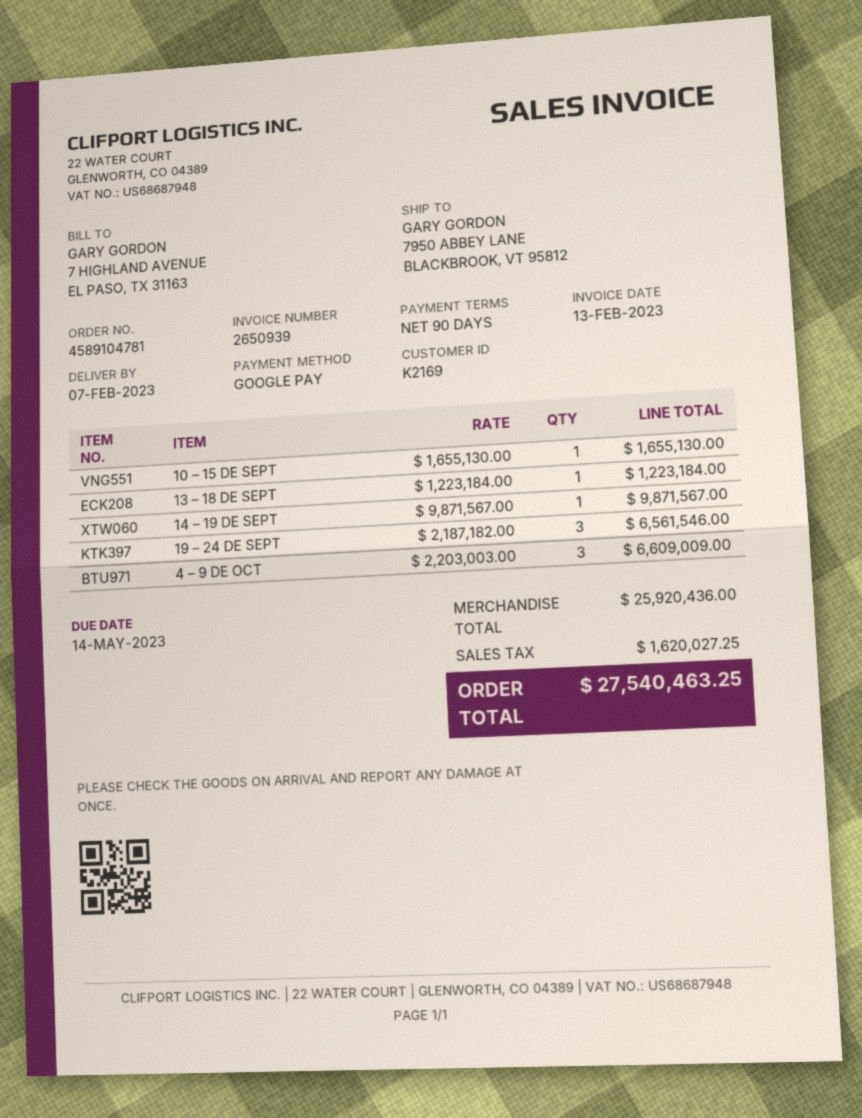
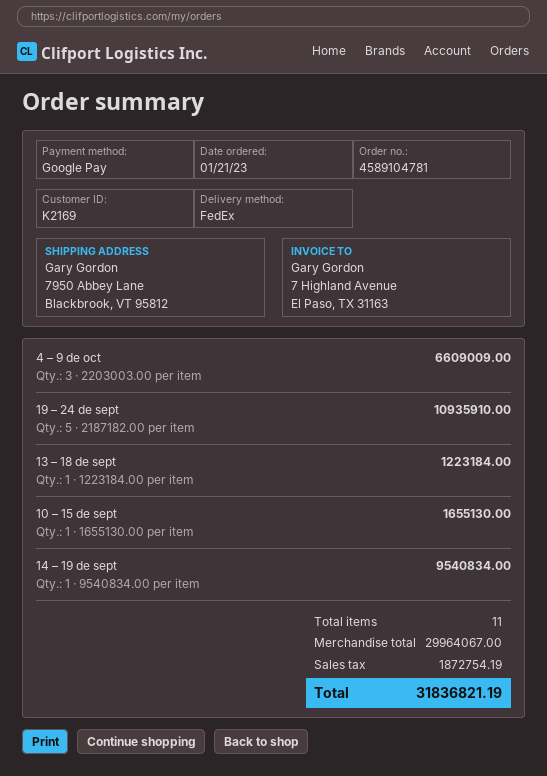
14 – 19 DE SEPT: 1 x 9871567.00 = 9871567.00 -> 1 x 9540834.00 = 9540834.00
19 – 24 DE SEPT: 3 x 2187182.00 = 6561546.00 -> 5 x 2187182.00 = 10935910.00
subtotal: 25920436.00 -> 29964067.00
tax: 1620027.25 -> 1872754.19
total: 27540463.25 -> 31836821.19

